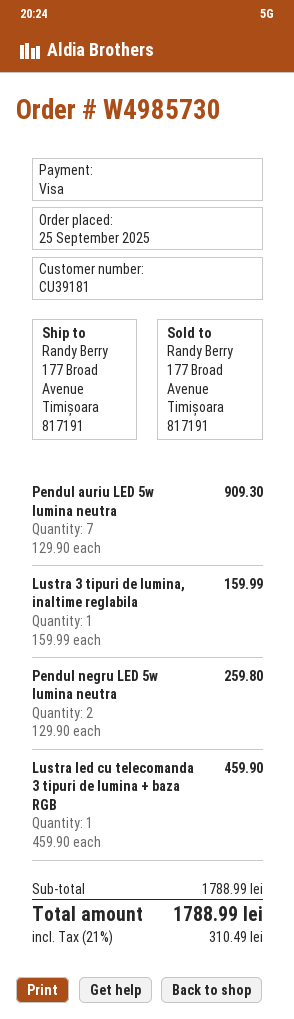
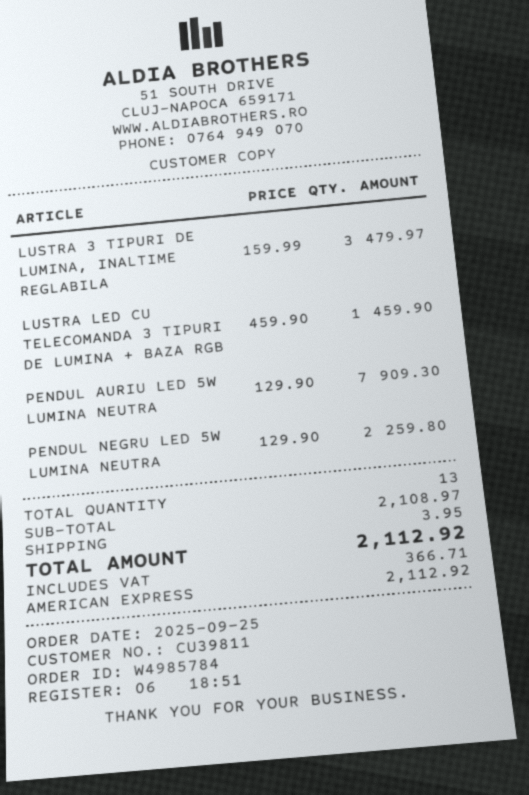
order number: W4985730 -> W4985784
customer number: CU39181 -> CU39811
payment method: Visa -> American Express
Lustra 3 tipuri de lumina, inaltime reglabila: 1 x 159.99 = 159.99 -> 3 x 159.99 = 479.97
subtotal: 1788.99 -> 2108.97
shipping: none -> 3.95
tax: 310.49 -> 366.71
total: 1788.99 -> 2112.92

